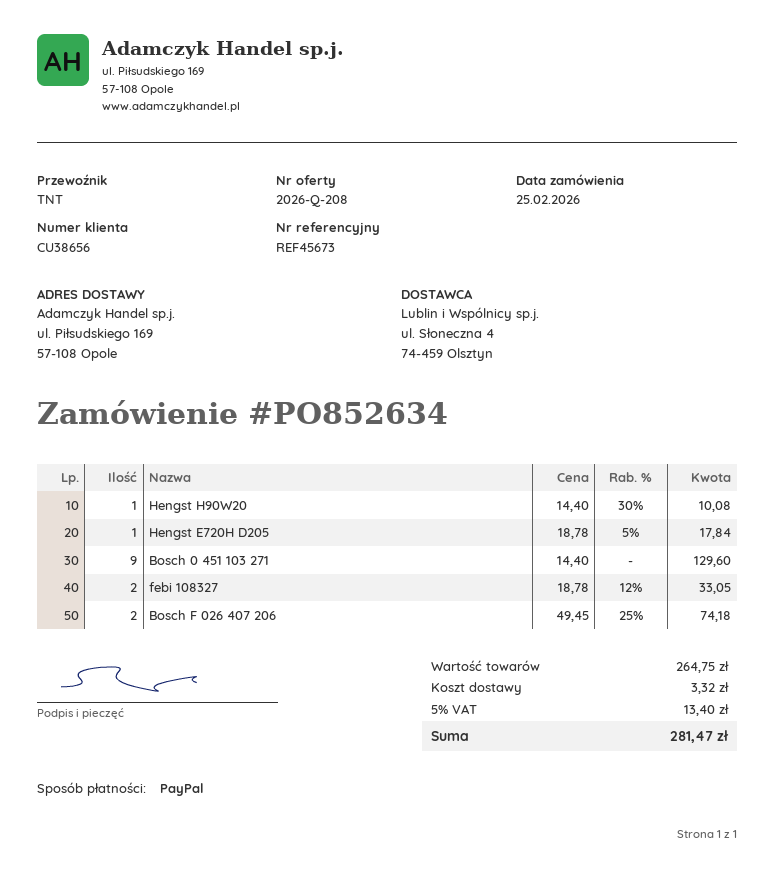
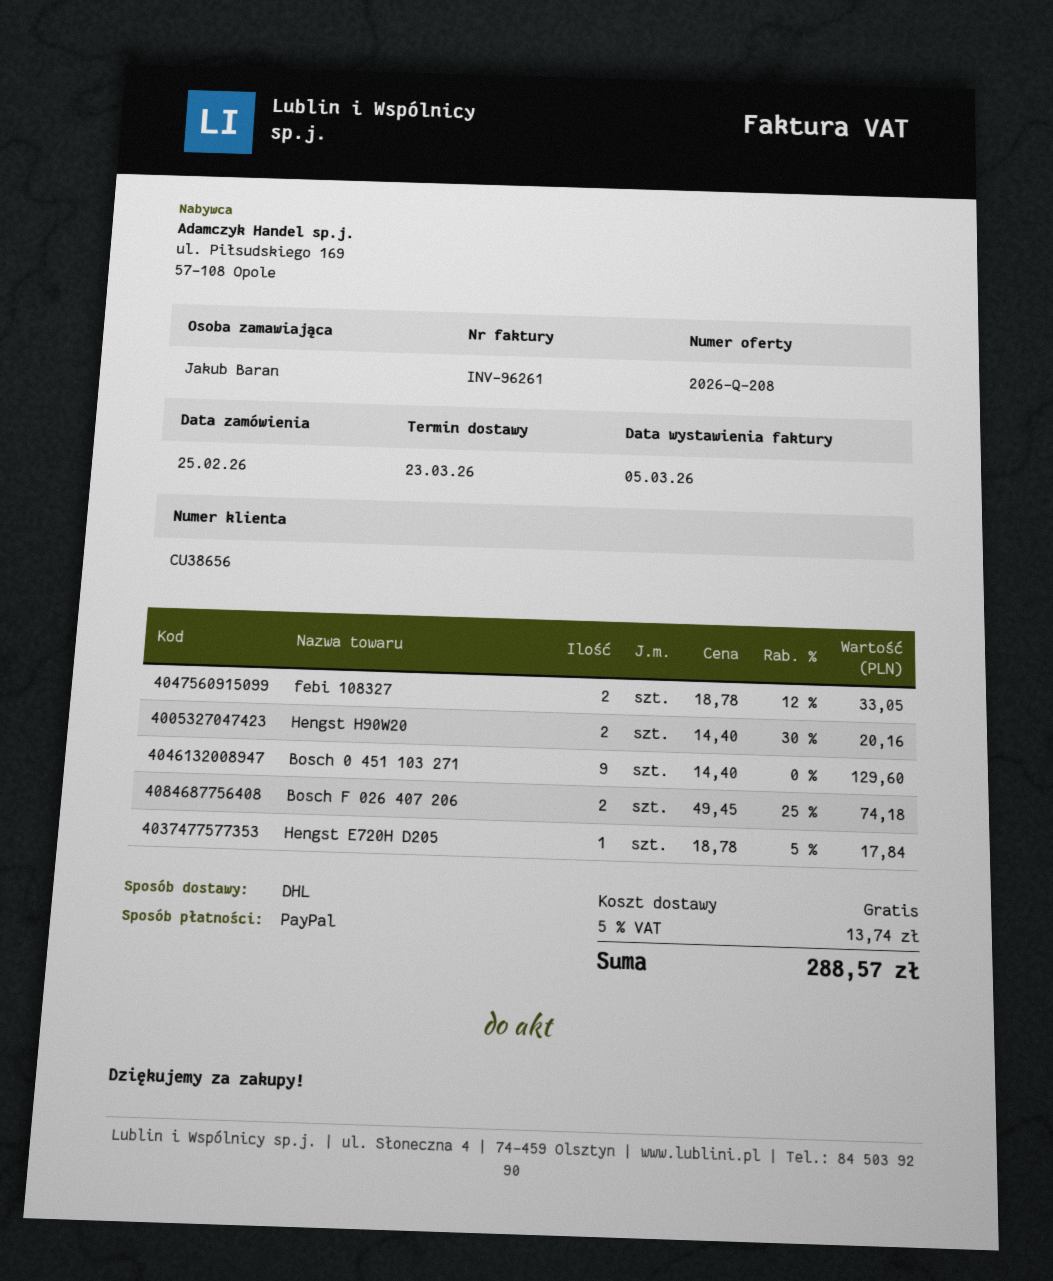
shipping method: TNT -> DHL
Hengst H90W20: 1 x 14.40 - 30% = 10.08 -> 2 x 14.40 - 30% = 20.16
shipping: 3.32 -> 0.00
tax: 5% = 13.40 -> 5% = 13.74
total: 281.47 -> 288.57

